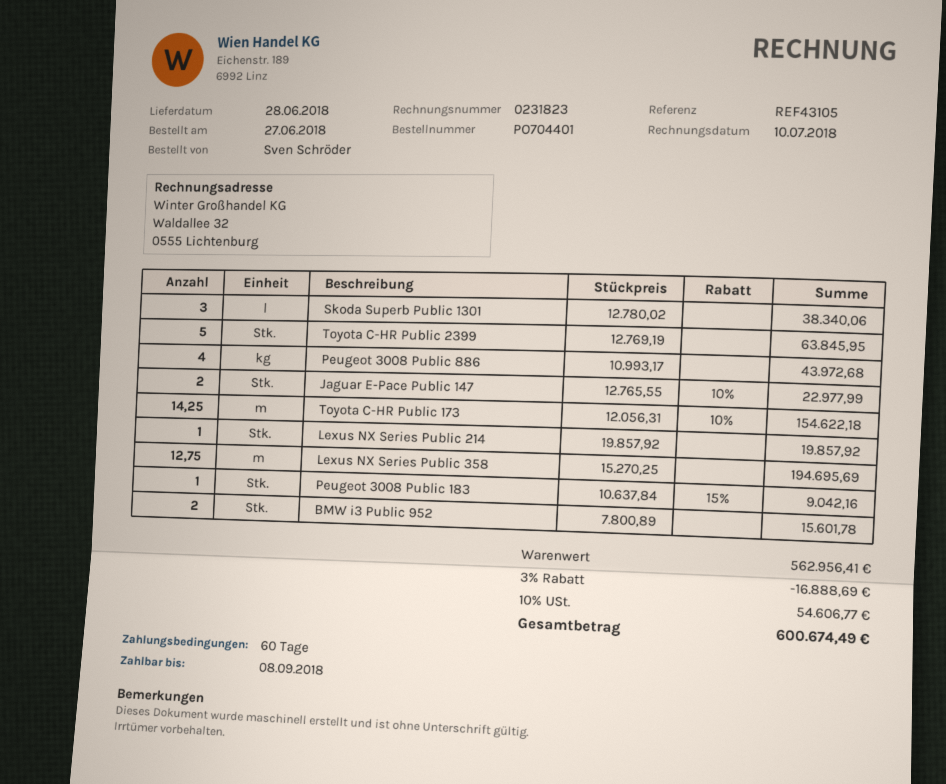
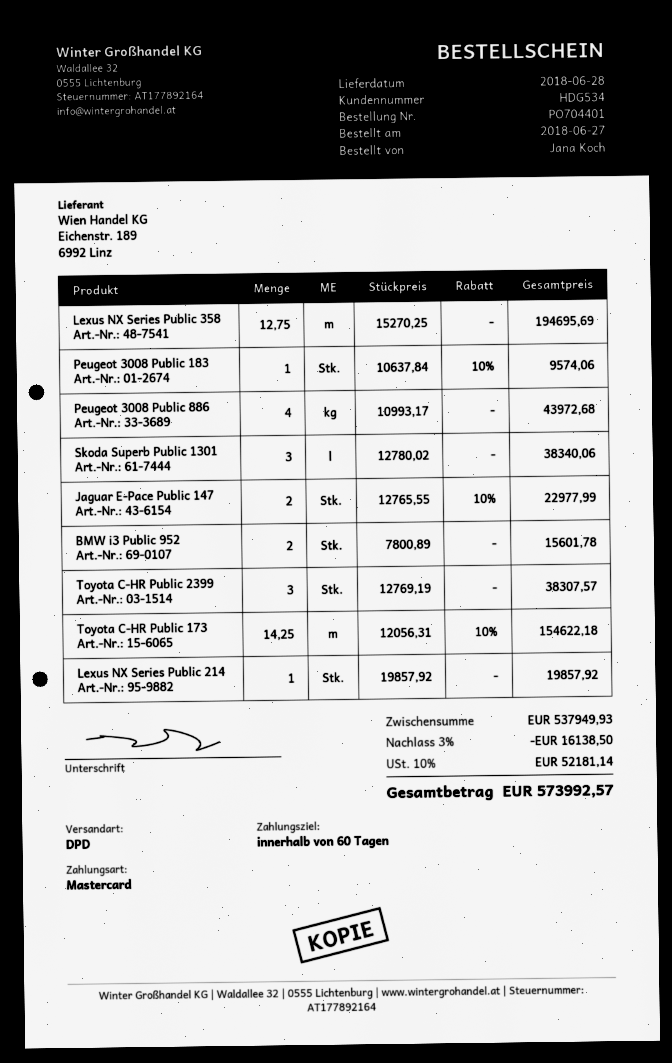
ordered by: Sven Schröder -> Jana Koch
Toyota C-HR Public 2399: 5 x 12769.19 = 63845.95 -> 3 x 12769.19 = 38307.57
Peugeot 3008 Public 183: 1 x 10637.84 - 15% = 9042.16 -> 1 x 10637.84 - 10% = 9574.06
subtotal: 562956.41 -> 537949.93
discount: 3% = 16888.69 -> 3% = 16138.50
tax: 10% = 54606.77 -> 10% = 52181.14
total: 600674.49 -> 573992.57

